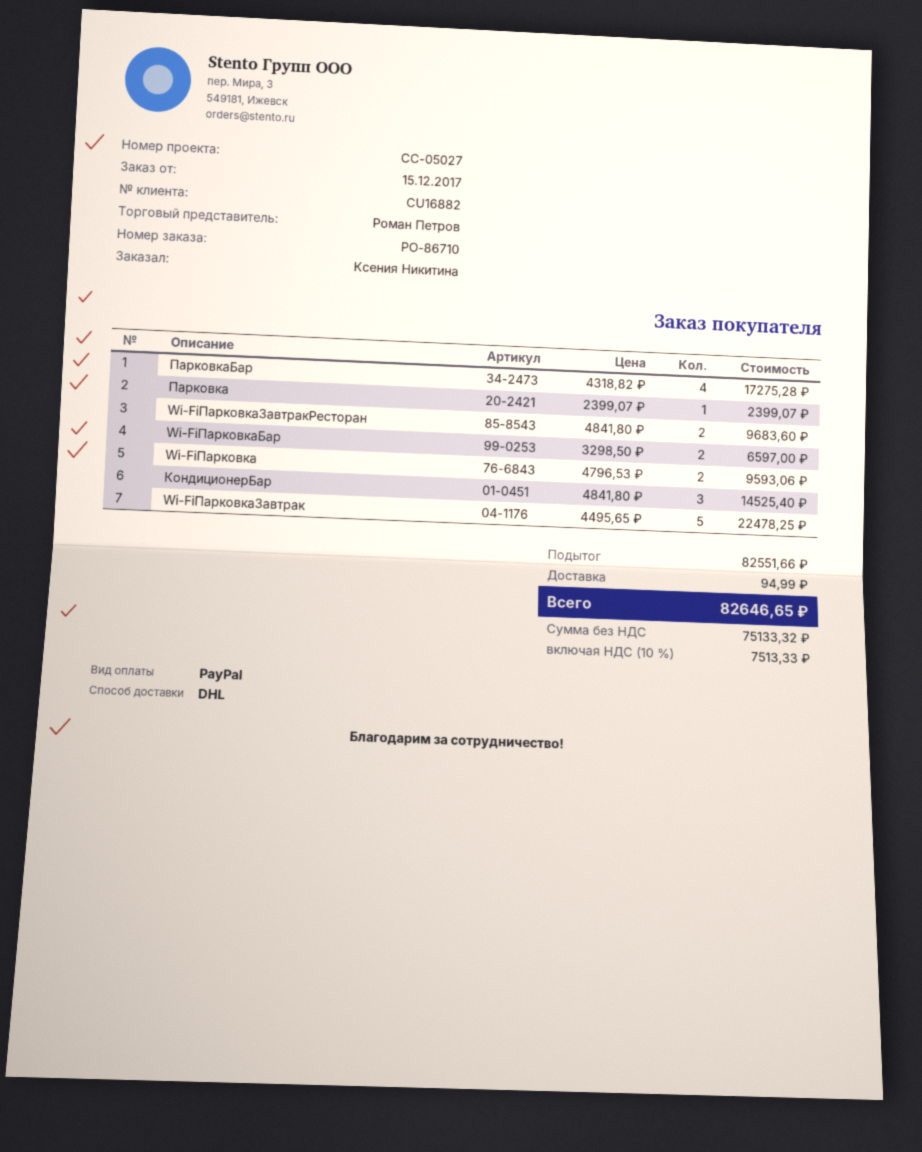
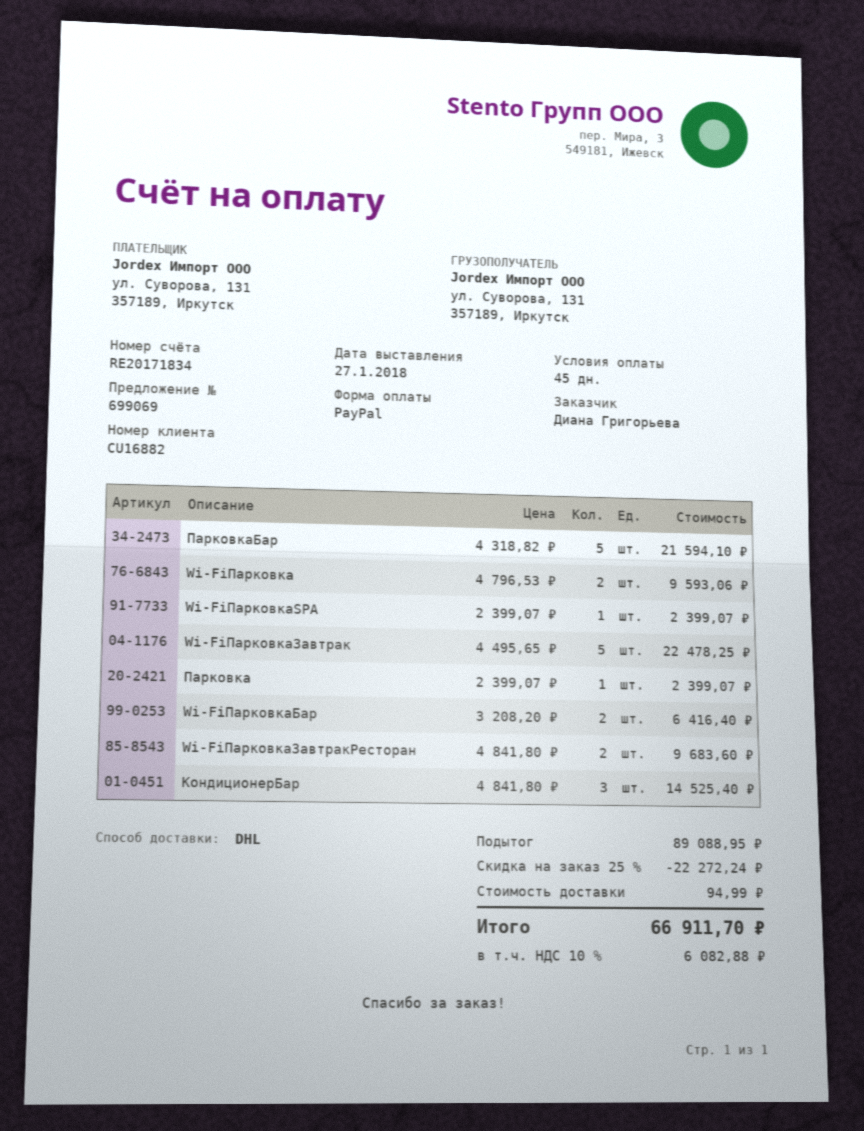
ordered by: Ксения Никитина -> Диана Григорьева
ПарковкаБар: 4 x 4318.82 = 17275.28 -> 5 x 4318.82 = 21594.10
Wi-FiПарковкаБар: 2 x 3298.50 = 6597.00 -> 2 x 3208.20 = 6416.40
Wi-FiПарковкаSPA: none -> 1 x 2399.07 = 2399.07
subtotal: 82551.66 -> 89088.95
discount: none -> 25% = 22272.24
tax: 10% = 7513.33 -> 10% = 6082.88
total: 82646.65 -> 66911.70

